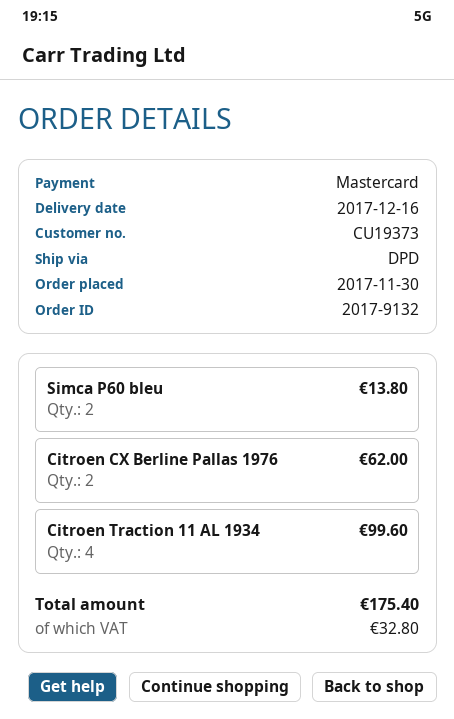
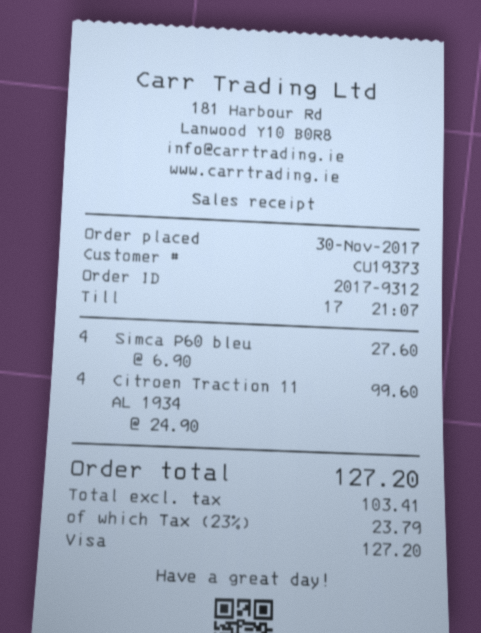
order number: 2017-9132 -> 2017-9312
payment method: Mastercard -> Visa
Simca P60 bleu: 2 for 13.80 -> 4 for 27.60
Citroen CX Berline Pallas 1976: 2 for 62.00 -> none
tax: 32.80 -> 23.79
total: 175.40 -> 127.20

